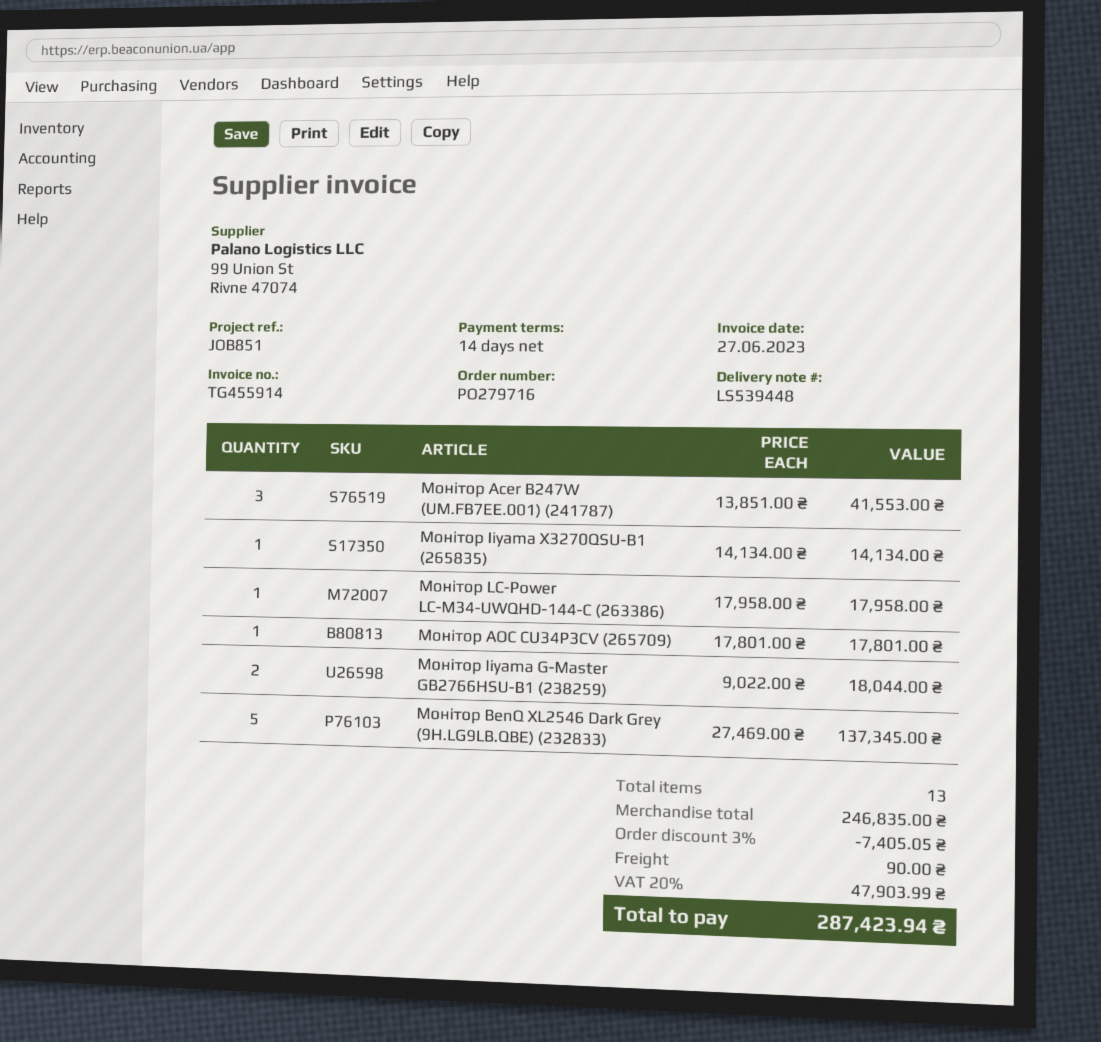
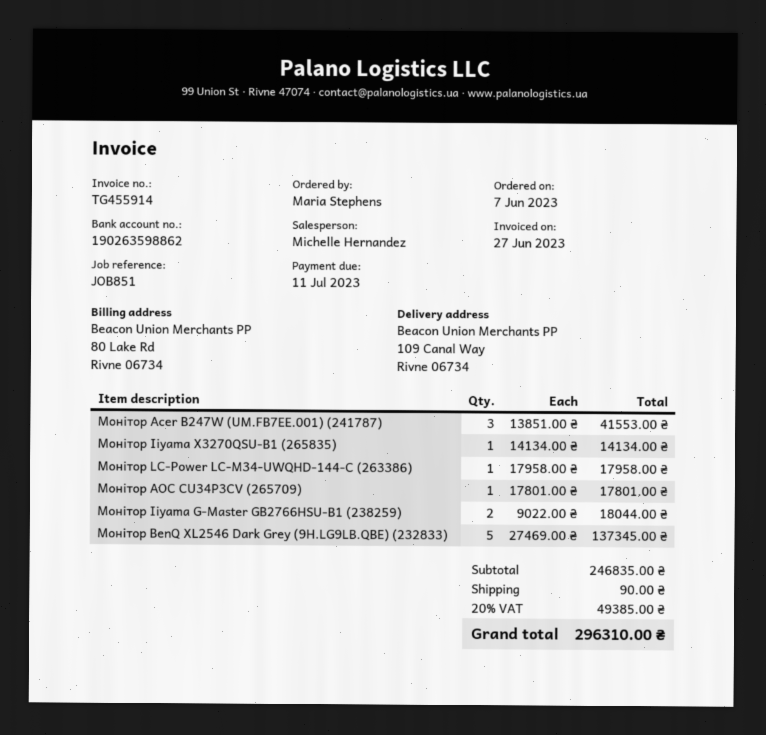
discount: 3% = 7405.05 -> none
tax: 20% = 47903.99 -> 20% = 49385.00
total: 287423.94 -> 296310.00

